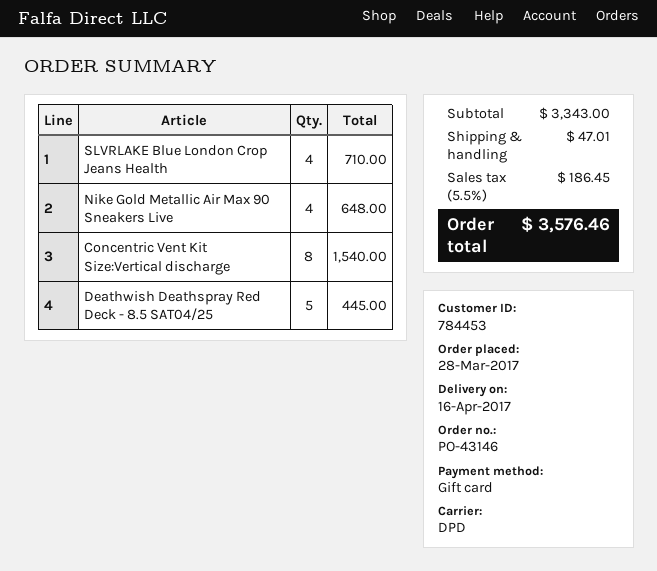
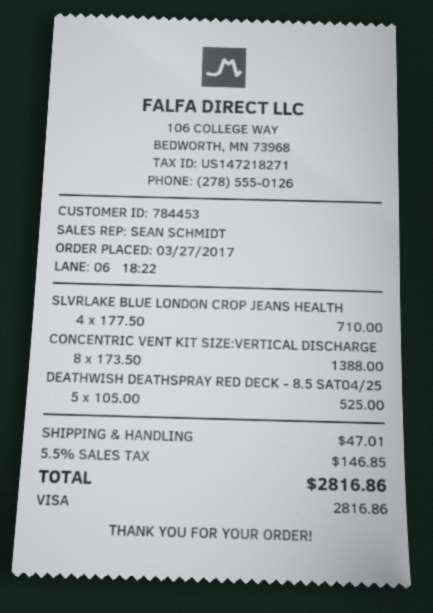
order date: 2017-03-28 -> 2017-03-27
payment method: gift card -> Visa
Nike Gold Metallic Air Max 90 Sneakers Live: 4 for 648.00 -> none
Concentric Vent Kit Size:Vertical discharge: 8 for 1540.00 -> 8 for 1388.00
Deathwish Deathspray Red Deck - 8.5 SAT04/25: 5 for 445.00 -> 5 for 525.00
tax: 5.5% = 186.45 -> 5.5% = 146.85
total: 3576.46 -> 2816.86

